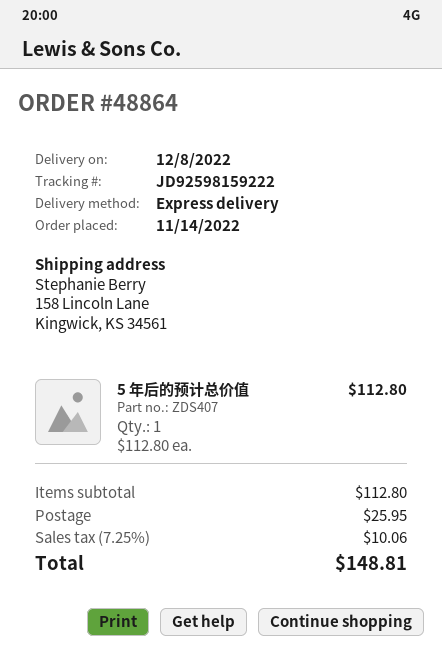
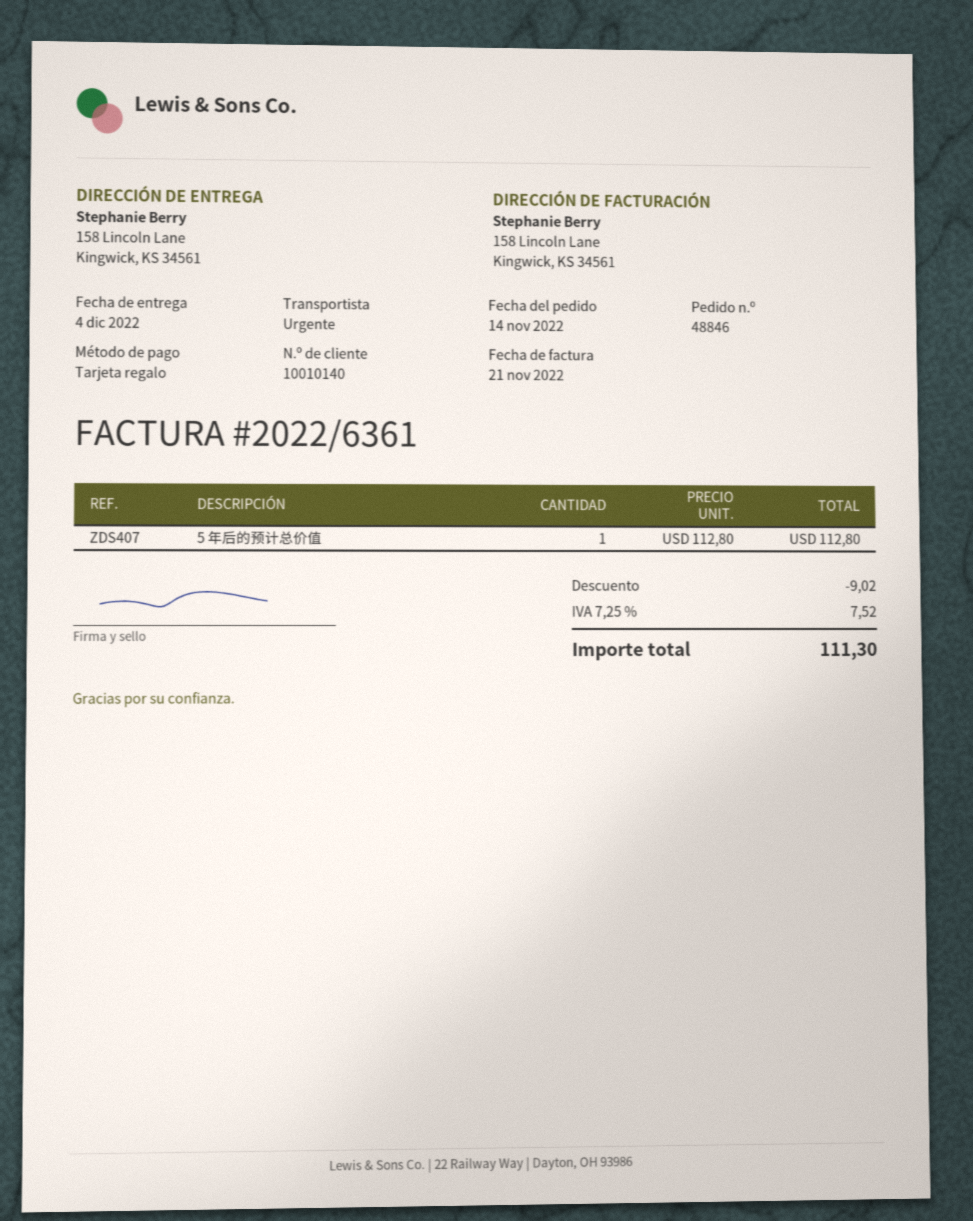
order number: 48864 -> 48846
delivery date: 2022-12-08 -> 2022-12-04
discount: none -> 9.02
shipping: 25.95 -> none
tax: 7.25% = 10.06 -> 7.25% = 7.52
total: 148.81 -> 111.30

